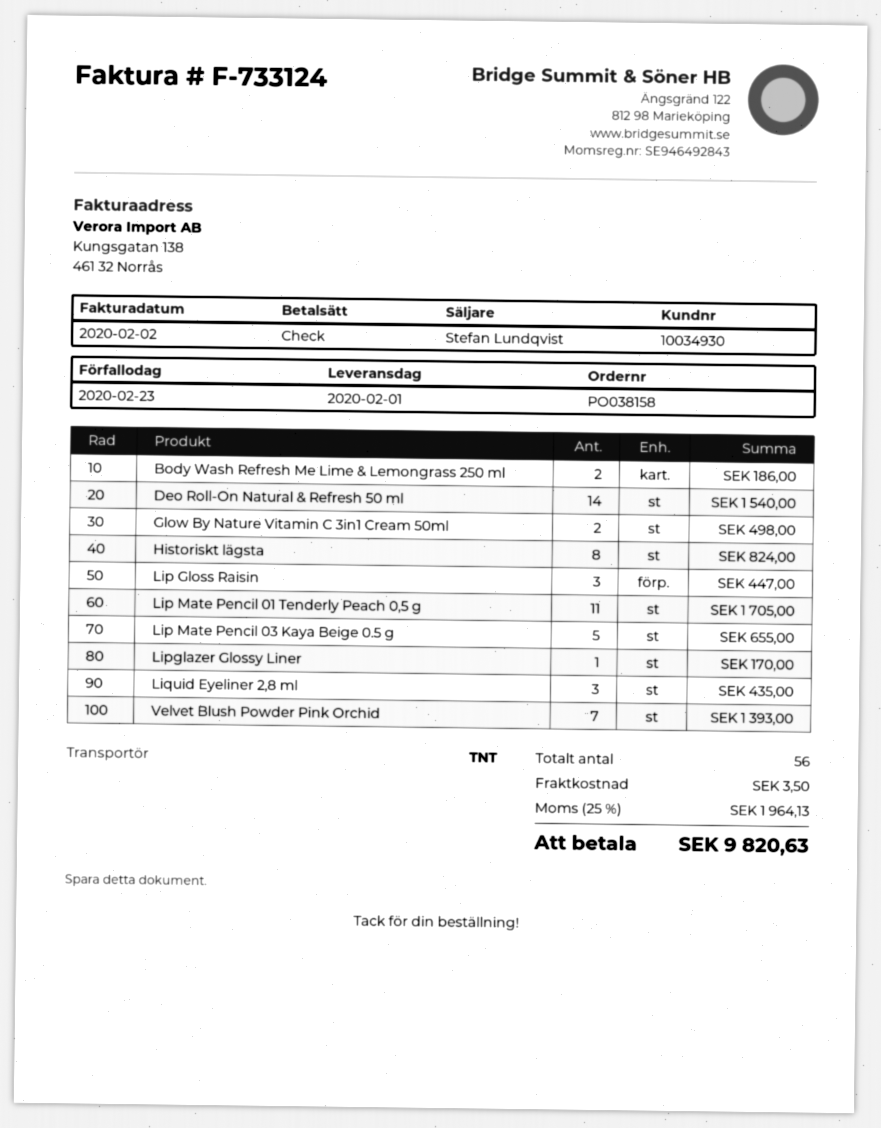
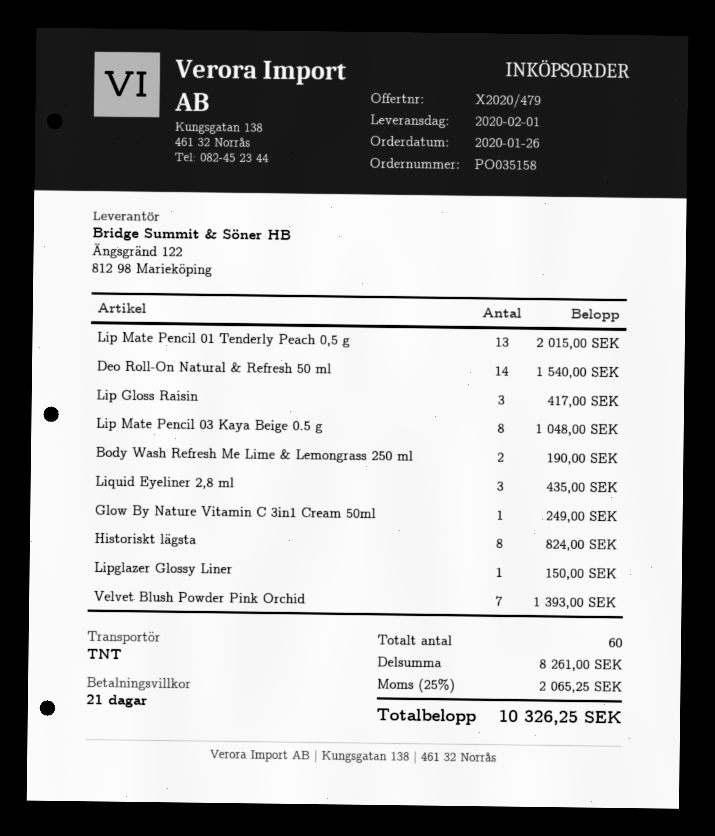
order number: PO038158 -> PO035158
Body Wash Refresh Me Lime & Lemongrass 250 ml: 2 for 186.00 -> 2 for 190.00
Glow By Nature Vitamin C 3in1 Cream 50ml: 2 for 498.00 -> 1 for 249.00
Lip Gloss Raisin: 3 for 447.00 -> 3 for 417.00
Lip Mate Pencil 01 Tenderly Peach 0,5 g: 11 for 1705.00 -> 13 for 2015.00
Lip Mate Pencil 03 Kaya Beige 0.5 g: 5 for 655.00 -> 8 for 1048.00
Lipglazer Glossy Liner: 1 for 170.00 -> 1 for 150.00
total quantity: 56 -> 60
shipping: 3.50 -> none
tax: 25% = 1964.13 -> 25% = 2065.25
total: 9820.63 -> 10326.25

